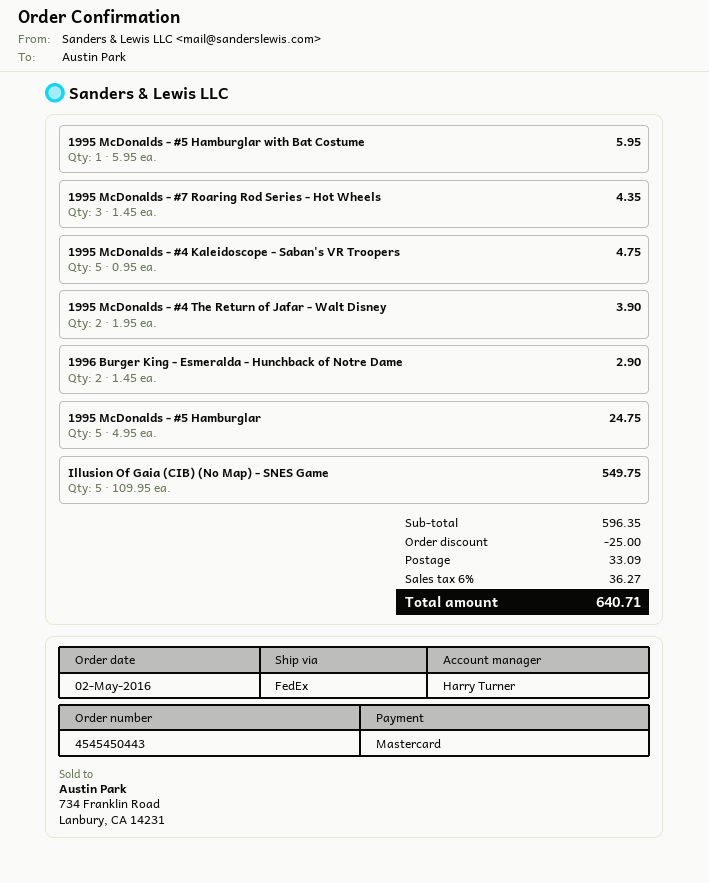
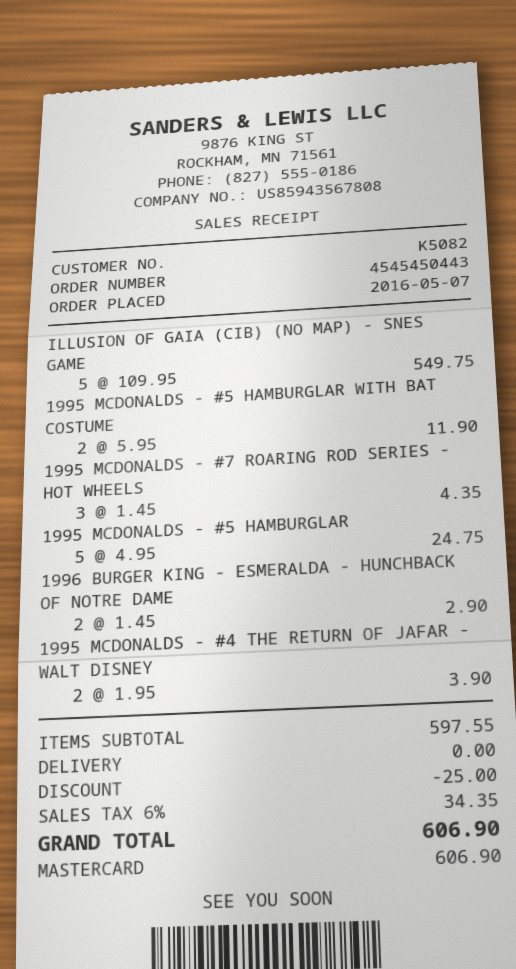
order date: 2016-05-02 -> 2016-05-07
1995 McDonalds - #5 Hamburglar with Bat Costume: 1 x 5.95 = 5.95 -> 2 x 5.95 = 11.90
1995 McDonalds - #4 Kaleidoscope - Saban's VR Troopers: 5 x 0.95 = 4.75 -> none
subtotal: 596.35 -> 597.55
shipping: 33.09 -> 0.00
tax: 6% = 36.27 -> 6% = 34.35
total: 640.71 -> 606.90

